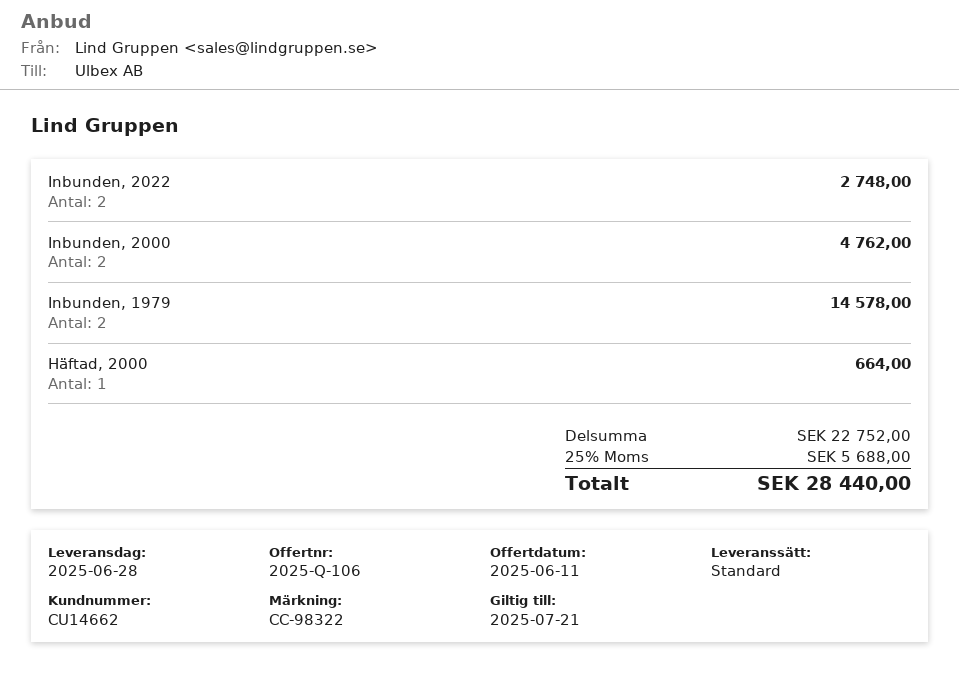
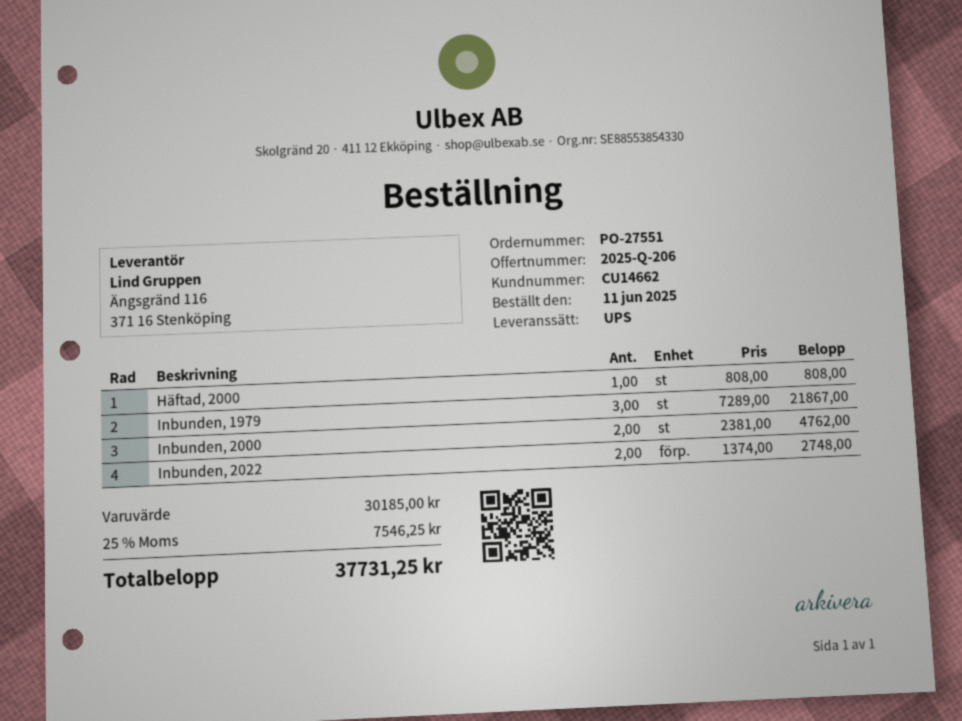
quote number: 2025-Q-106 -> 2025-Q-206
shipping method: standard -> UPS
Inbunden, 1979: 2 for 14578.00 -> 3 for 21867.00
Häftad, 2000: 1 for 664.00 -> 1 for 808.00
subtotal: 22752.00 -> 30185.00
tax: 25% = 5688.00 -> 25% = 7546.25
total: 28440.00 -> 37731.25

